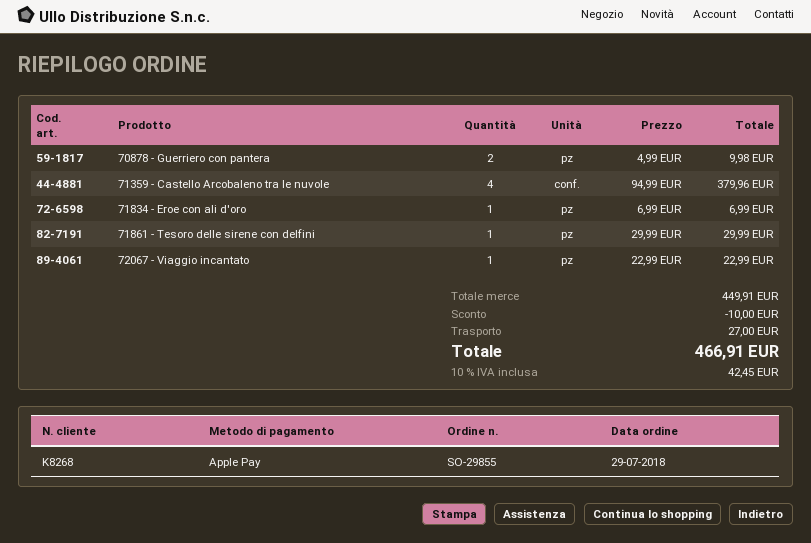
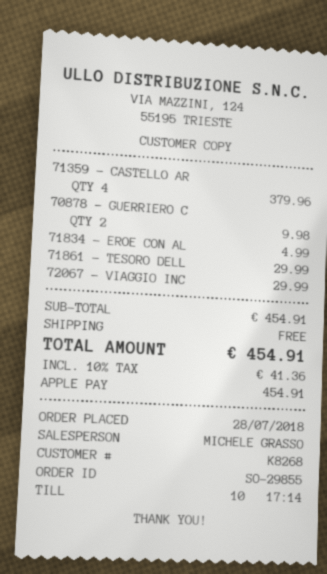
order date: 2018-07-29 -> 2018-07-28
71834 - Eroe con ali d'oro: 1 for 6.99 -> 1 for 4.99
72067 - Viaggio incantato: 1 for 22.99 -> 1 for 29.99
subtotal: 449.91 -> 454.91
discount: 10.00 -> none
shipping: 27.00 -> 0.00
tax: 10% = 42.45 -> 10% = 41.36
total: 466.91 -> 454.91

